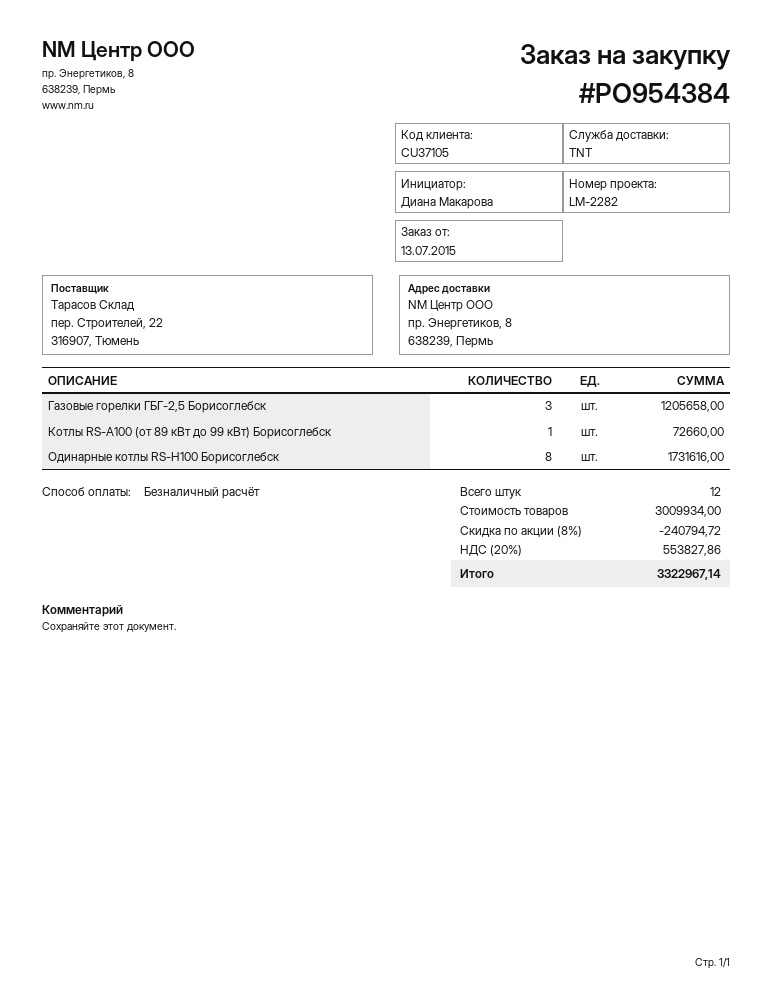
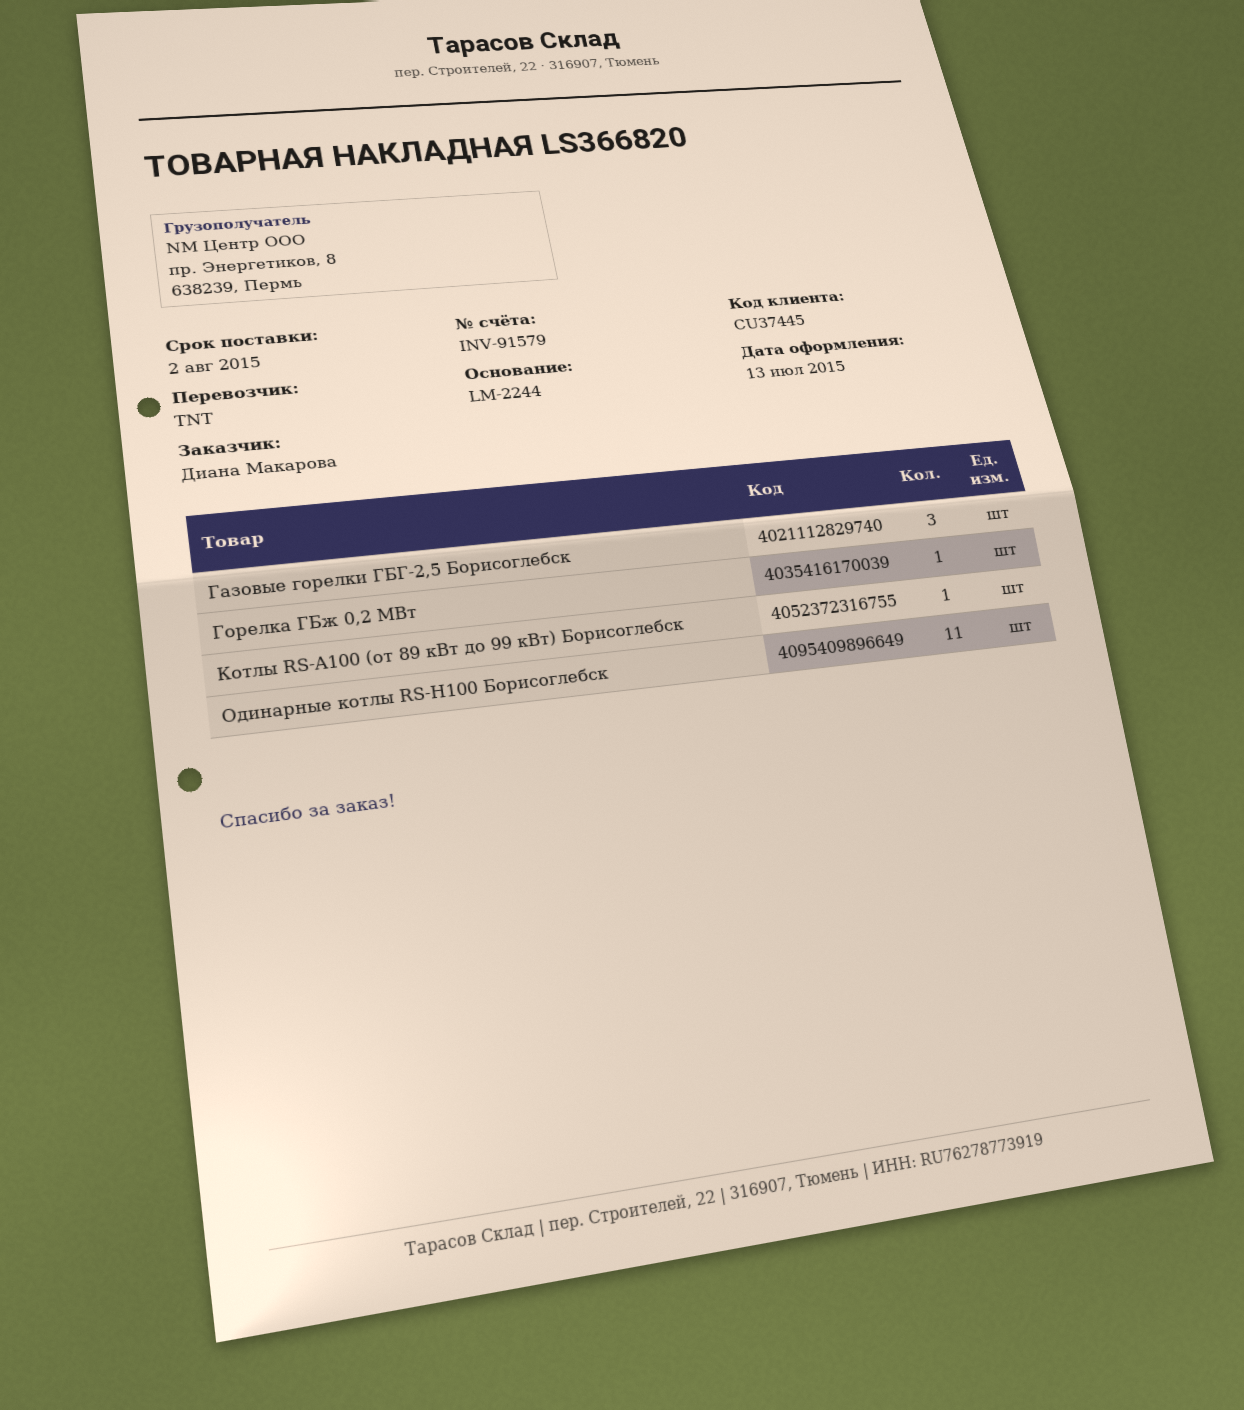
customer number: CU37105 -> CU37445
reference: LM-2282 -> LM-2244
Одинарные котлы RS-Н100 Борисоглебск: 8 -> 11
Горелка ГБж 0,2 МВт: none -> 1

